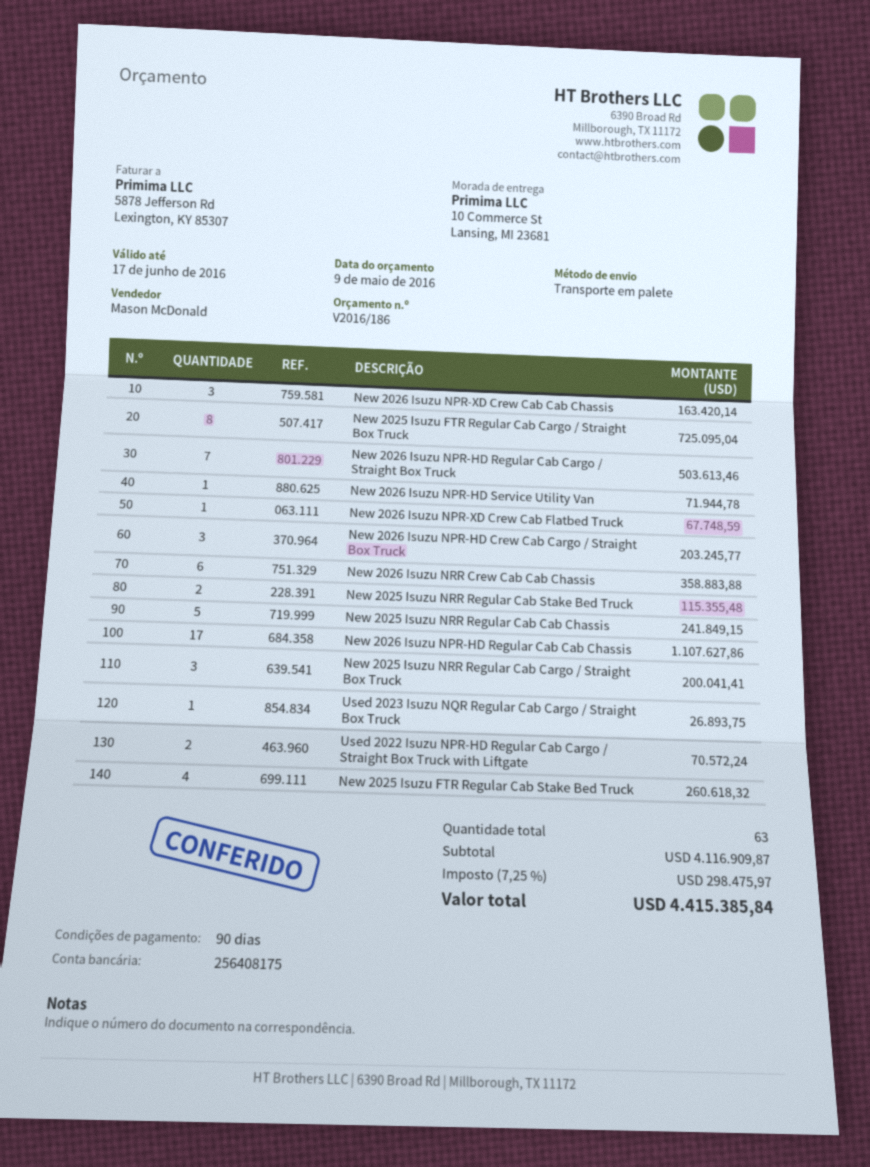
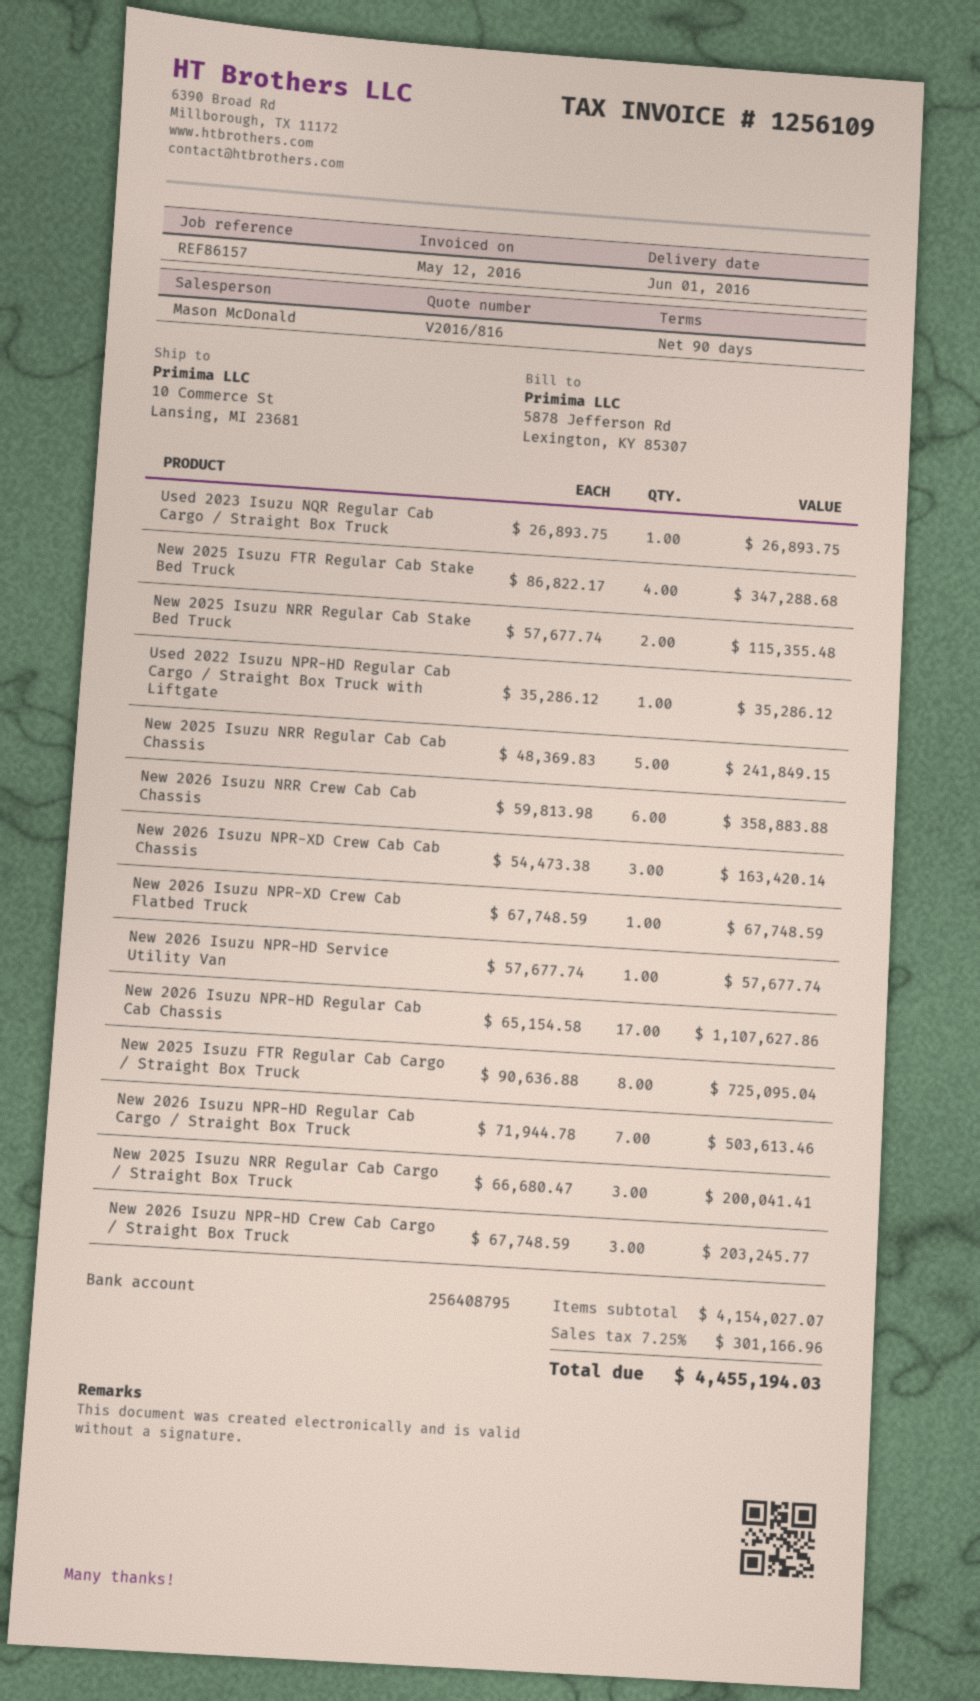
quote number: V2016/186 -> V2016/816
bank account: 256408175 -> 256408795
New 2026 Isuzu NPR-HD Service Utility Van: 1 for 71944.78 -> 1 for 57677.74
Used 2022 Isuzu NPR-HD Regular Cab Cargo / Straight Box Truck with Liftgate: 2 for 70572.24 -> 1 for 35286.12
New 2025 Isuzu FTR Regular Cab Stake Bed Truck: 4 for 260618.32 -> 4 for 347288.68
subtotal: 4116909.87 -> 4154027.07
tax: 7.25% = 298475.97 -> 7.25% = 301166.96
total: 4415385.84 -> 4455194.03

